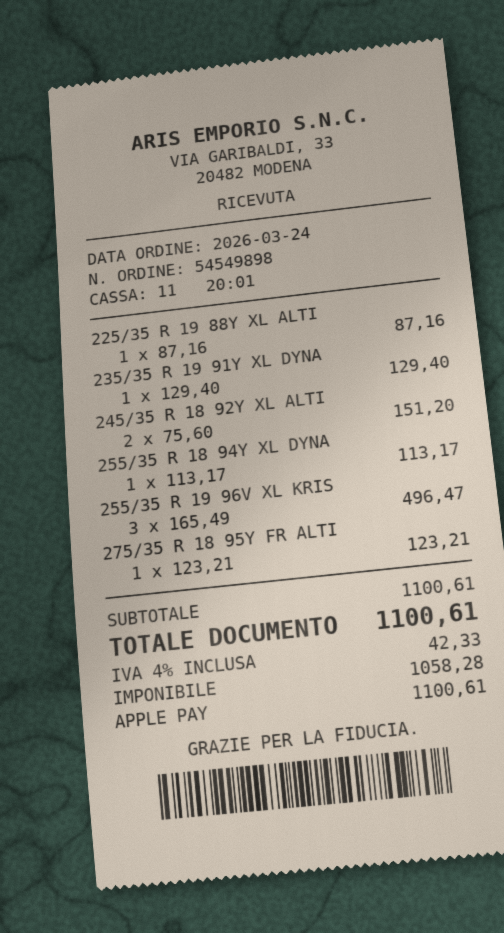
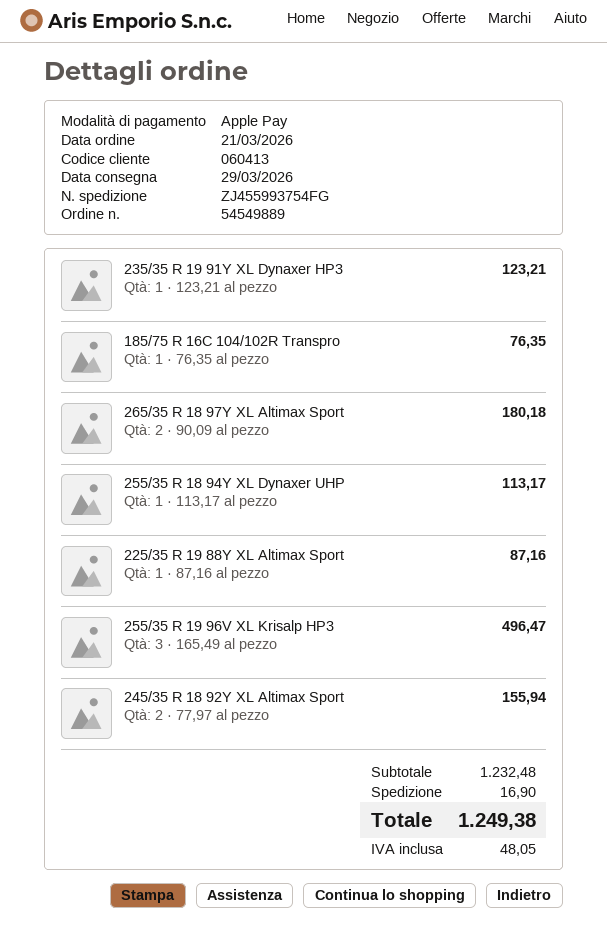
order number: 54549898 -> 54549889
order date: 2026-03-24 -> 2026-03-21
235/35 R 19 91Y XL DYNA: 1 x 129.40 = 129.40 -> 1 x 123.21 = 123.21
245/35 R 18 92Y XL ALTI: 2 x 75.60 = 151.20 -> 2 x 77.97 = 155.94
275/35 R 18 95Y FR ALTI: 1 x 123.21 = 123.21 -> none
185/75 R 16C 104/102R Transpro: none -> 1 x 76.35 = 76.35
265/35 R 18 97Y XL Altimax Sport: none -> 2 x 90.09 = 180.18
subtotal: 1100.61 -> 1232.48
shipping: none -> 16.90
tax: 42.33 -> 48.05
total: 1100.61 -> 1249.38

